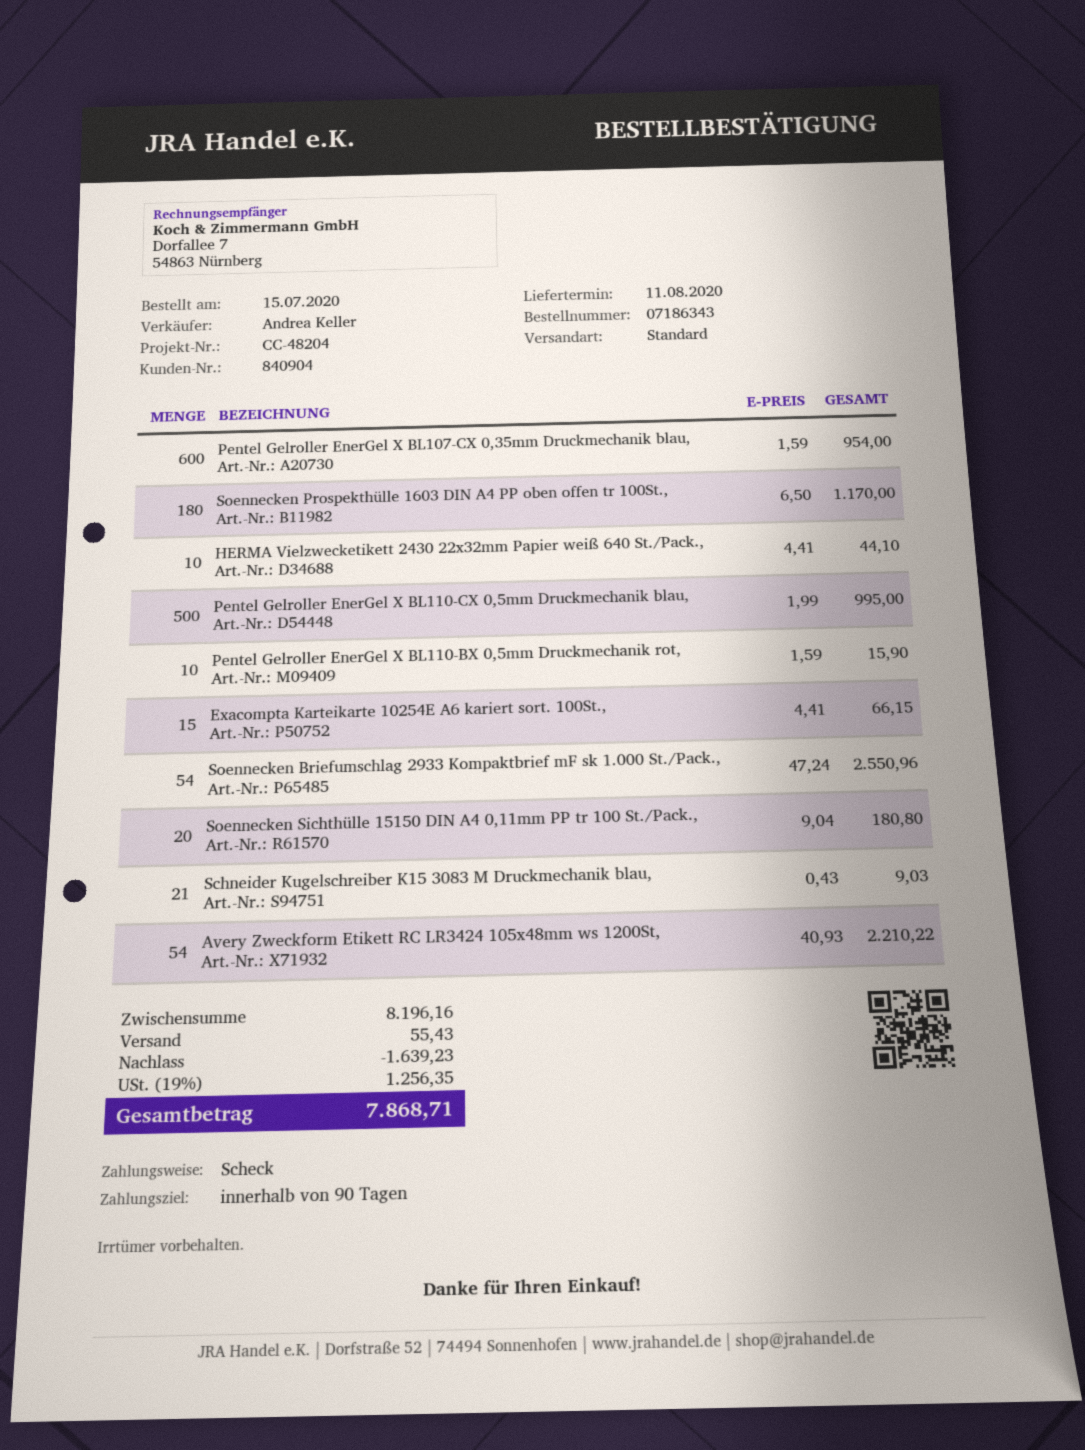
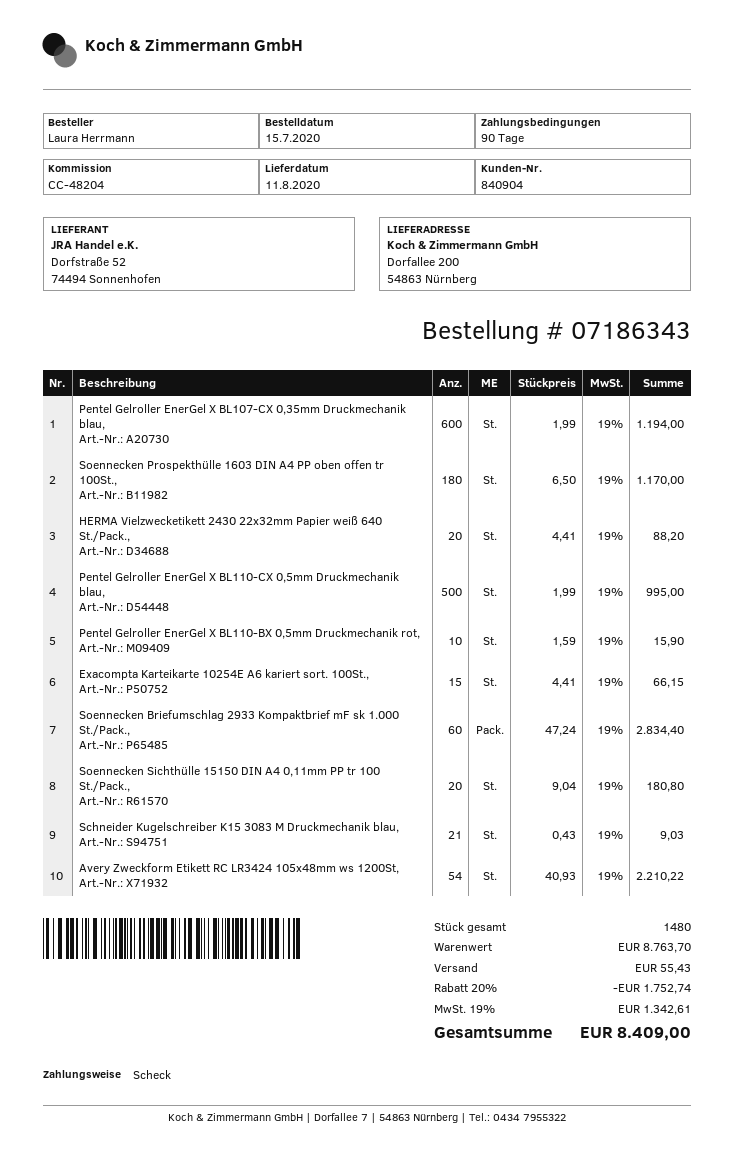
Pentel Gelroller EnerGel X BL107-CX 0,35mm Druckmechanik blau,: 600 x 1.59 = 954.00 -> 600 x 1.99 = 1194.00
HERMA Vielzwecketikett 2430 22x32mm Papier weiß 640 St./Pack.,: 10 x 4.41 = 44.10 -> 20 x 4.41 = 88.20
Soennecken Briefumschlag 2933 Kompaktbrief mF sk 1.000 St./Pack.,: 54 x 47.24 = 2550.96 -> 60 x 47.24 = 2834.40
subtotal: 8196.16 -> 8763.70
discount: 1639.23 -> 1752.74
tax: 19% = 1256.35 -> 19% = 1342.61
total: 7868.71 -> 8409.00

